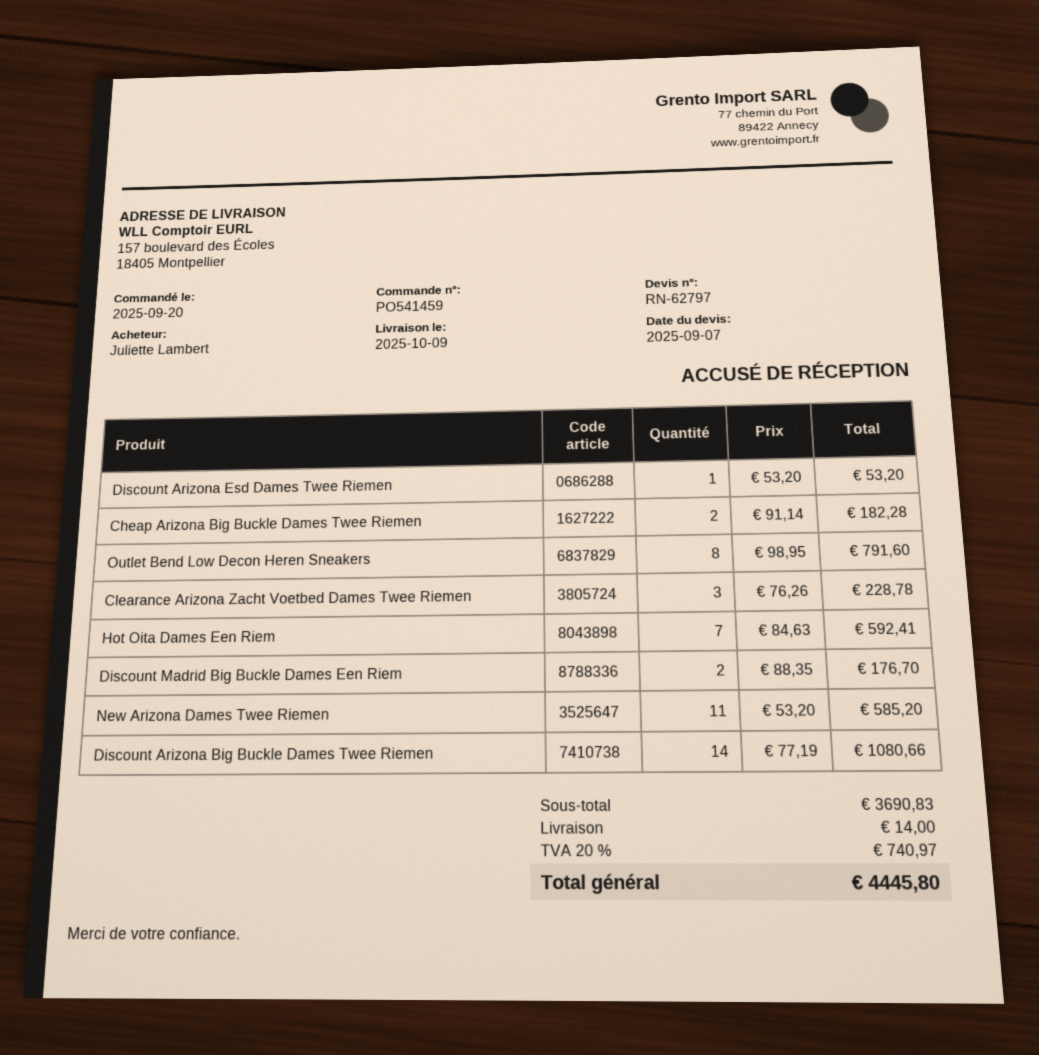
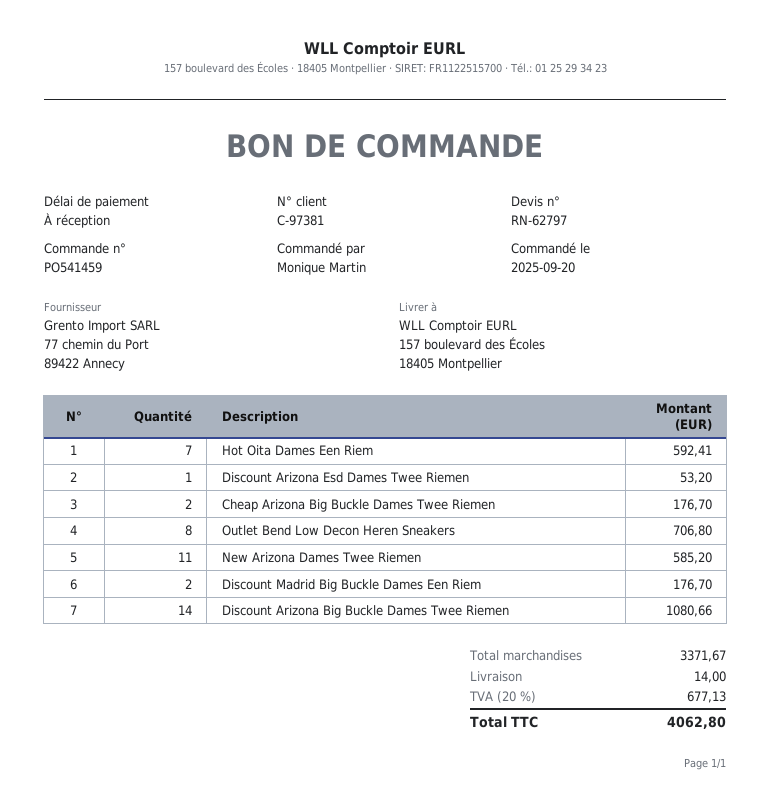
ordered by: Juliette Lambert -> Monique Martin
Cheap Arizona Big Buckle Dames Twee Riemen: 2 for 182.28 -> 2 for 176.70
Outlet Bend Low Decon Heren Sneakers: 8 for 791.60 -> 8 for 706.80
Clearance Arizona Zacht Voetbed Dames Twee Riemen: 3 for 228.78 -> none
subtotal: 3690.83 -> 3371.67
tax: 20% = 740.97 -> 20% = 677.13
total: 4445.80 -> 4062.80

